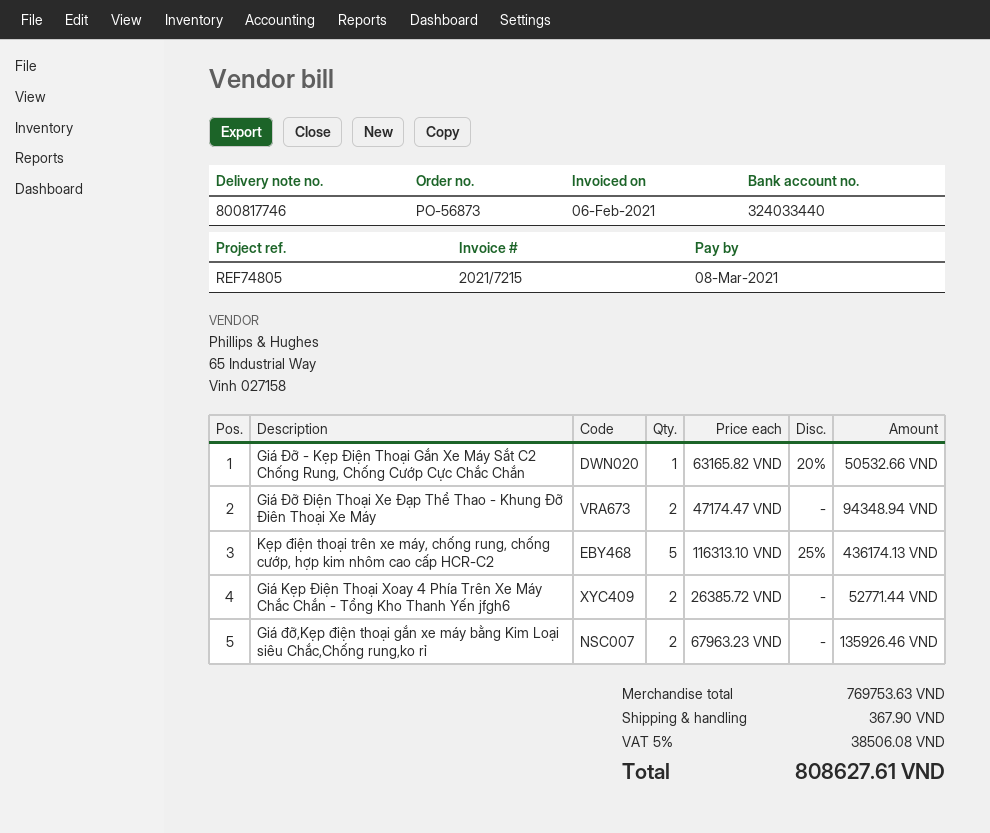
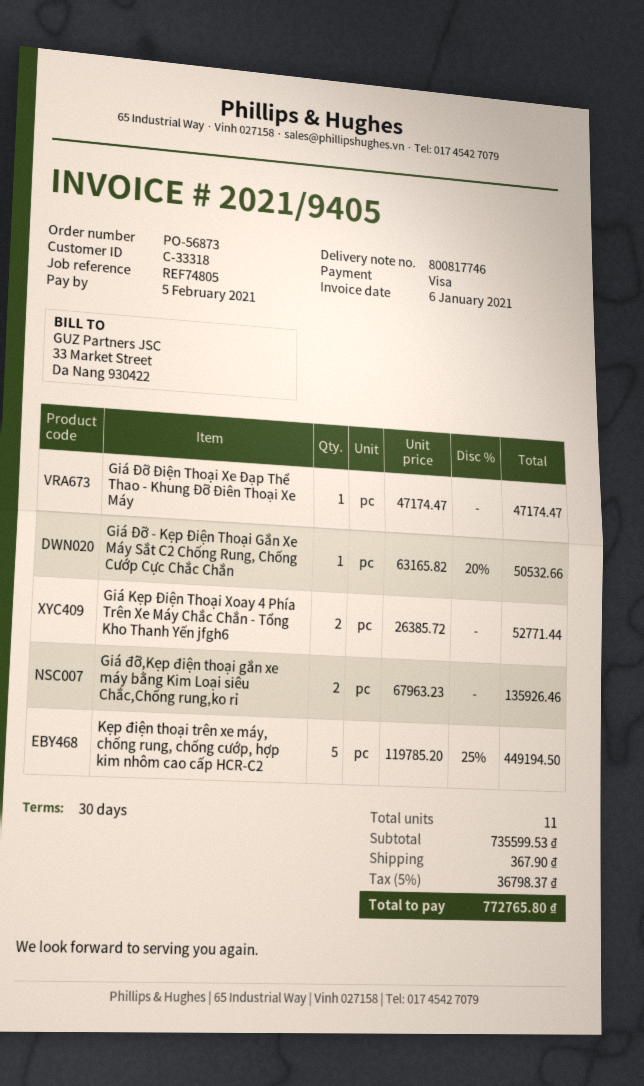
invoice number: 2021/7215 -> 2021/9405
invoice date: 2021-02-06 -> 2021-01-06
due date: 2021-03-08 -> 2021-02-05
Giá Đỡ Điện Thoại Xe Đạp Thể Thao - Khung Đỡ Điên Thoại Xe Máy: 2 x 47174.47 = 94348.94 -> 1 x 47174.47 = 47174.47
Kẹp điện thoại trên xe máy, chống rung, chống cướp, hợp kim nhôm cao cấp HCR-C2: 5 x 116313.10 - 25% = 436174.13 -> 5 x 119785.20 - 25% = 449194.50
subtotal: 769753.63 -> 735599.53
tax: 5% = 38506.08 -> 5% = 36798.37
total: 808627.61 -> 772765.80

